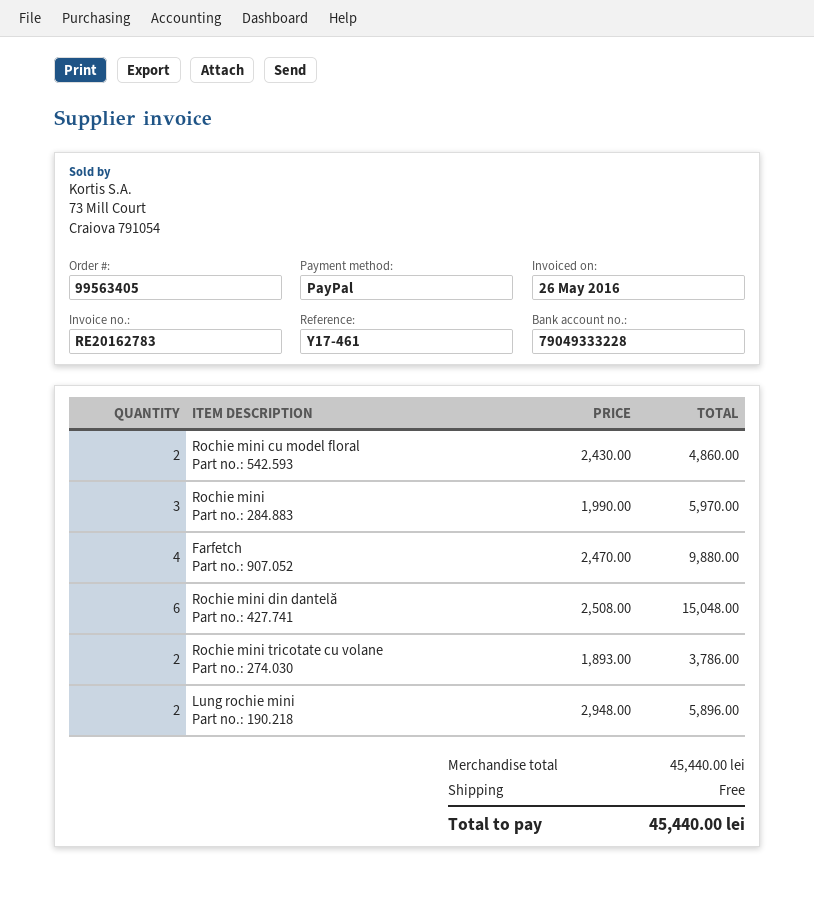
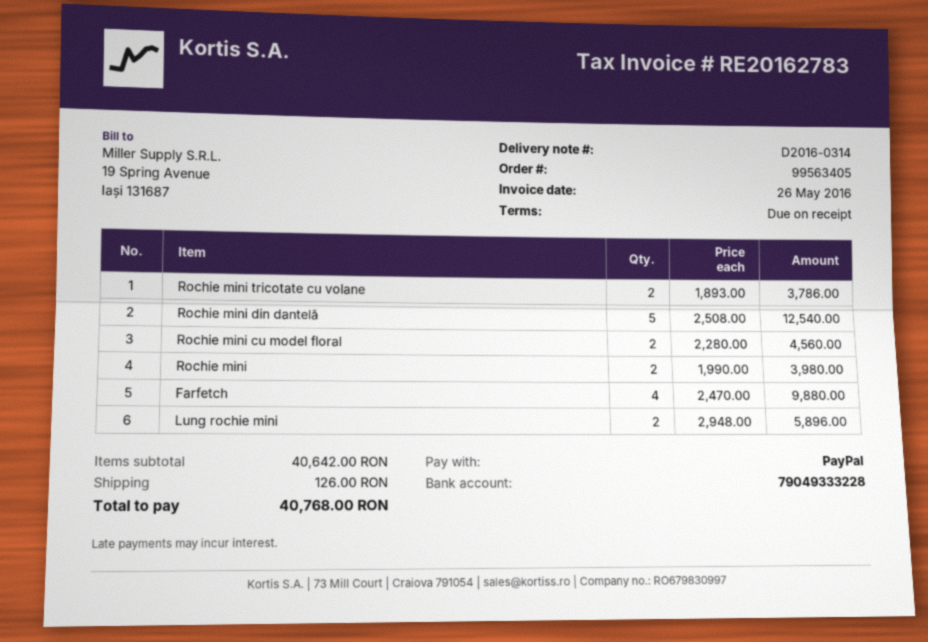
Rochie mini cu model floral: 2 x 2430.00 = 4860.00 -> 2 x 2280.00 = 4560.00
Rochie mini: 3 x 1990.00 = 5970.00 -> 2 x 1990.00 = 3980.00
Rochie mini din dantelă: 6 x 2508.00 = 15048.00 -> 5 x 2508.00 = 12540.00
subtotal: 45440.00 -> 40642.00
shipping: 0.00 -> 126.00
total: 45440.00 -> 40768.00

